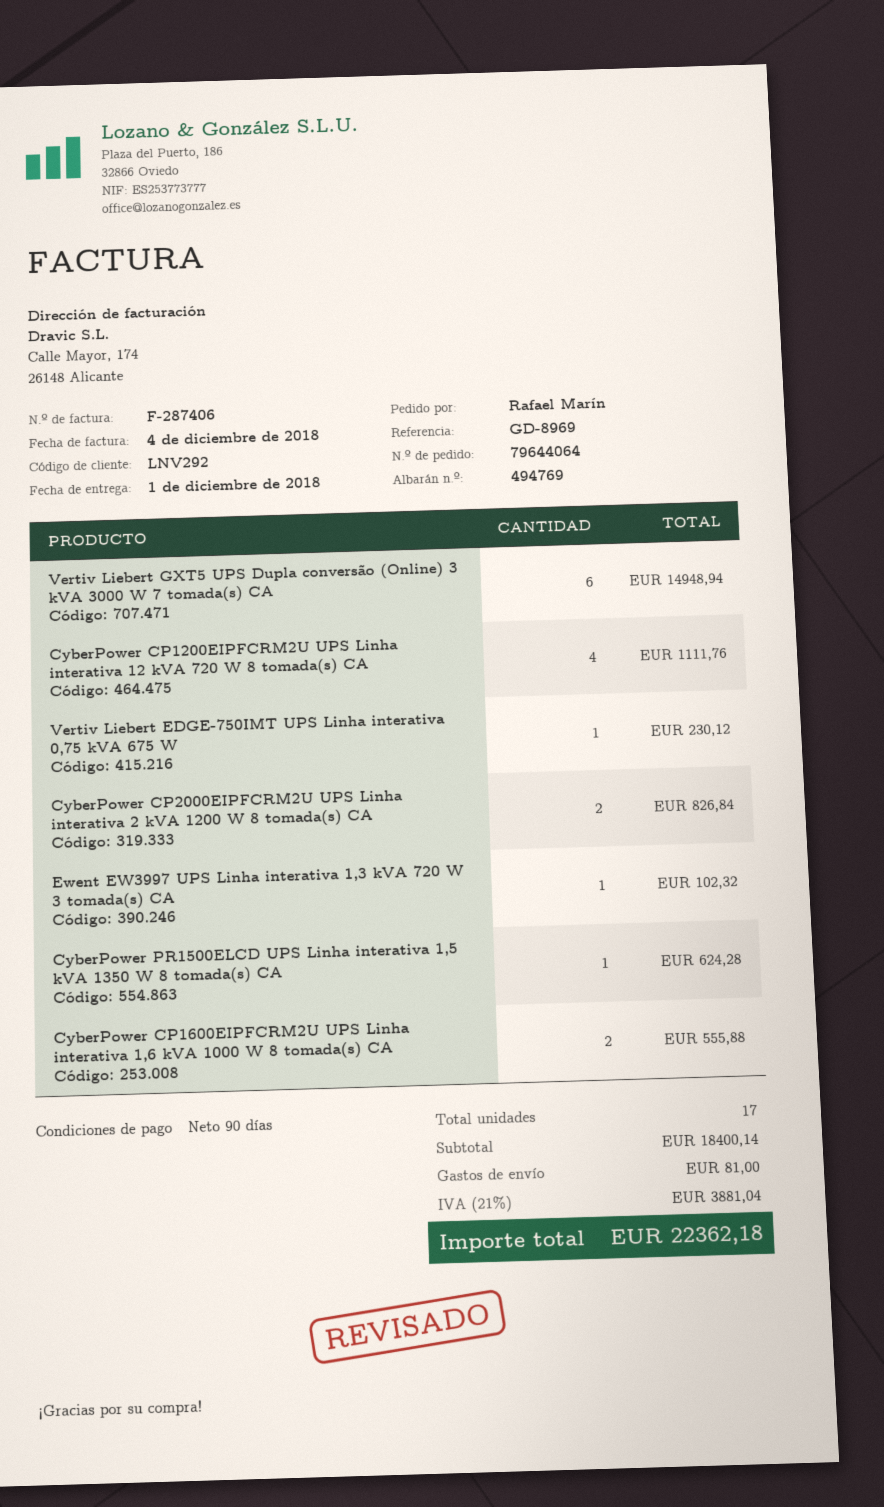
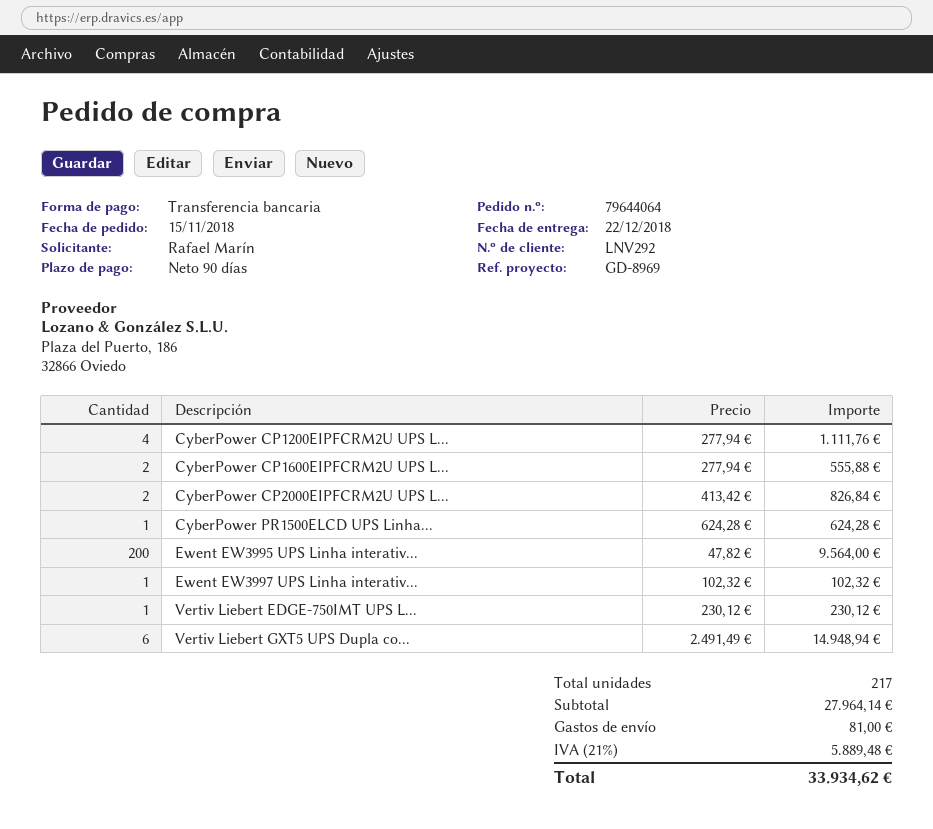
delivery date: 2018-12-01 -> 2018-12-22
Ewent EW3995 UPS Linha interativ...: none -> 200 for 9564.00
total quantity: 17 -> 217
subtotal: 18400.14 -> 27964.14
tax: 21% = 3881.04 -> 21% = 5889.48
total: 22362.18 -> 33934.62

